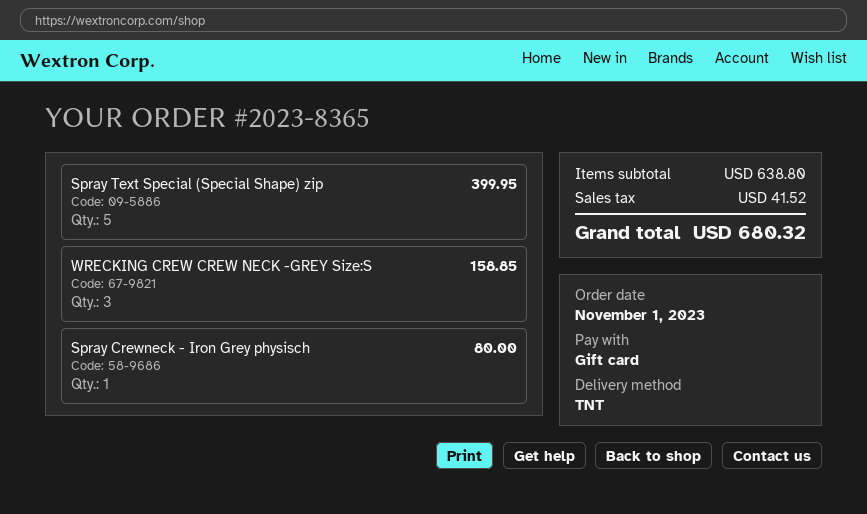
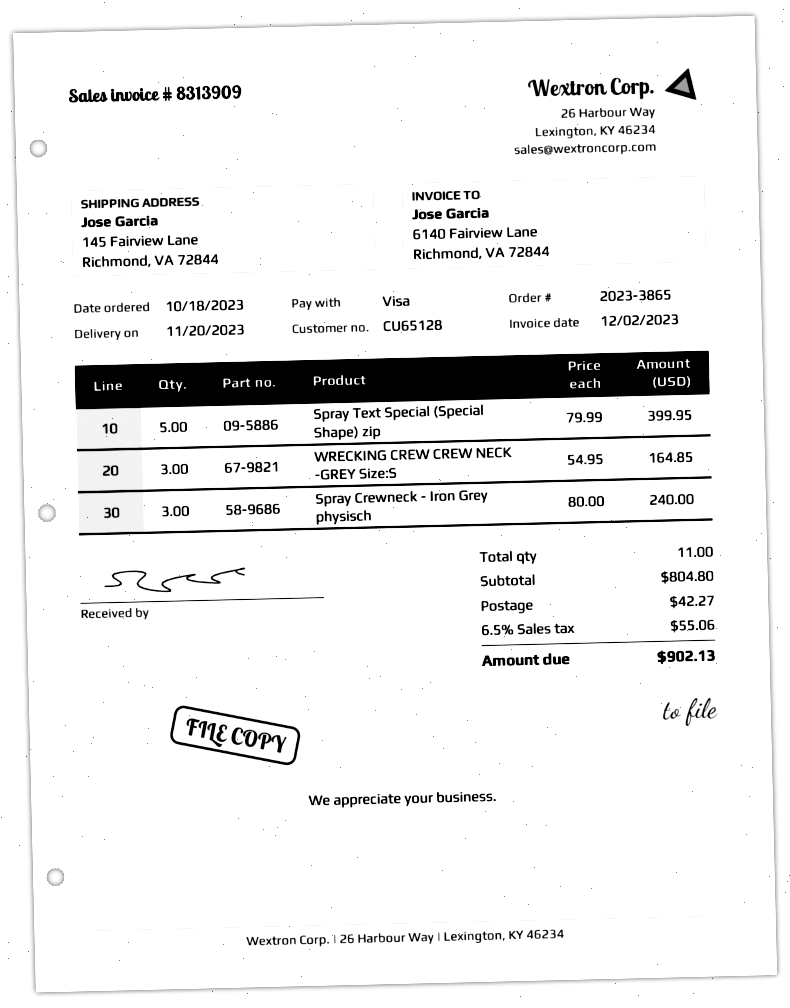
order number: 2023-8365 -> 2023-3865
order date: 2023-11-01 -> 2023-10-18
payment method: gift card -> Visa
WRECKING CREW CREW NECK -GREY Size:S: 3 for 158.85 -> 3 for 164.85
Spray Crewneck - Iron Grey physisch: 1 for 80.00 -> 3 for 240.00
subtotal: 638.80 -> 804.80
shipping: none -> 42.27
tax: 41.52 -> 55.06
total: 680.32 -> 902.13

